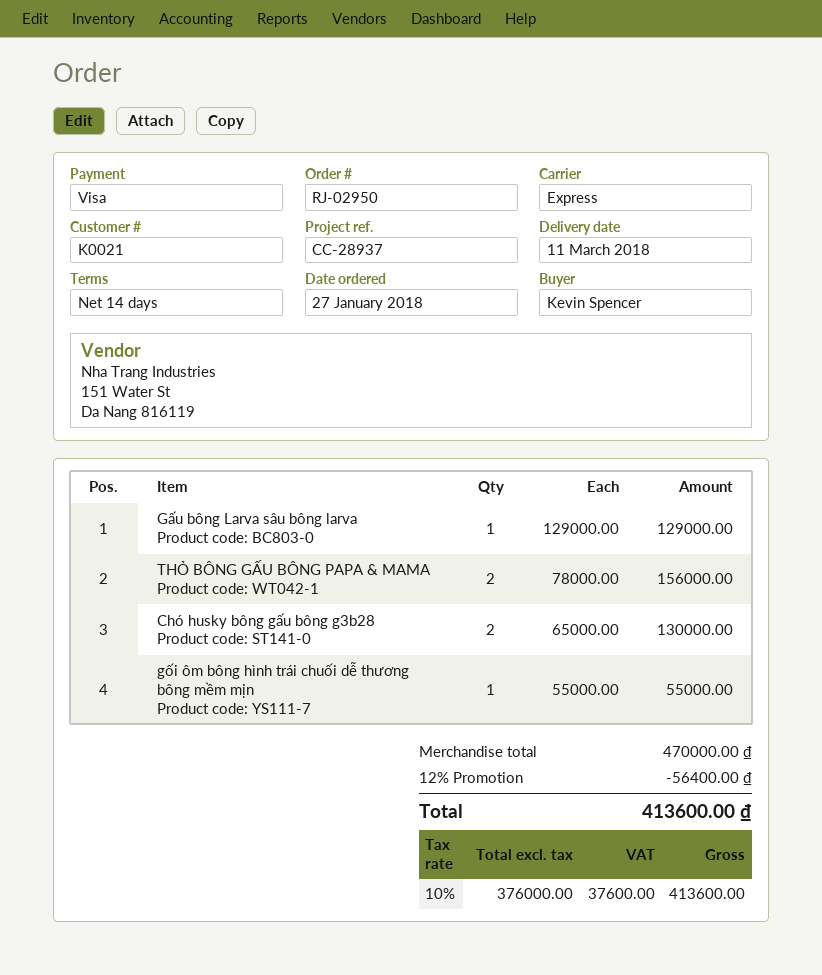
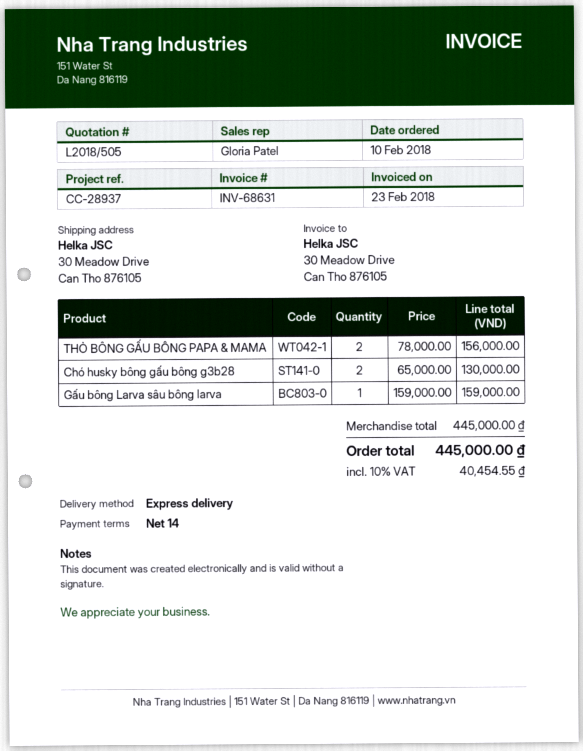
order date: 2018-01-27 -> 2018-02-10
Gấu bông Larva sâu bông larva: 1 x 129000.00 = 129000.00 -> 1 x 159000.00 = 159000.00
gối ôm bông hình trái chuối dễ thương bông mềm mịn: 1 x 55000.00 = 55000.00 -> none
subtotal: 470000.00 -> 445000.00
discount: 12% = 56400.00 -> none
tax: 10% = 37600.00 -> 10% = 40454.55
total: 413600.00 -> 445000.00

